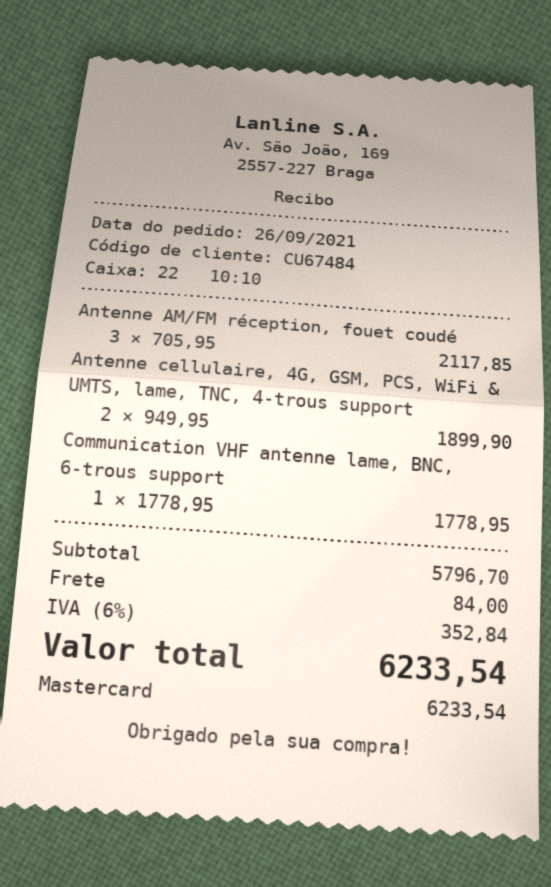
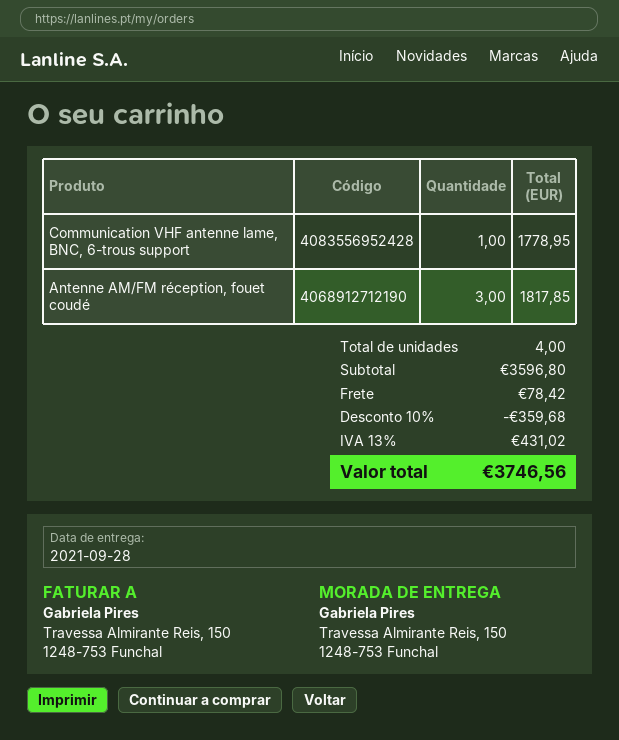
Antenne AM/FM réception, fouet coudé: 3 for 2117.85 -> 3 for 1817.85
Antenne cellulaire, 4G, GSM, PCS, WiFi & UMTS, lame, TNC, 4-trous support: 2 for 1899.90 -> none
subtotal: 5796.70 -> 3596.80
discount: none -> 10% = 359.68
shipping: 84.00 -> 78.42
tax: 6% = 352.84 -> 13% = 431.02
total: 6233.54 -> 3746.56

